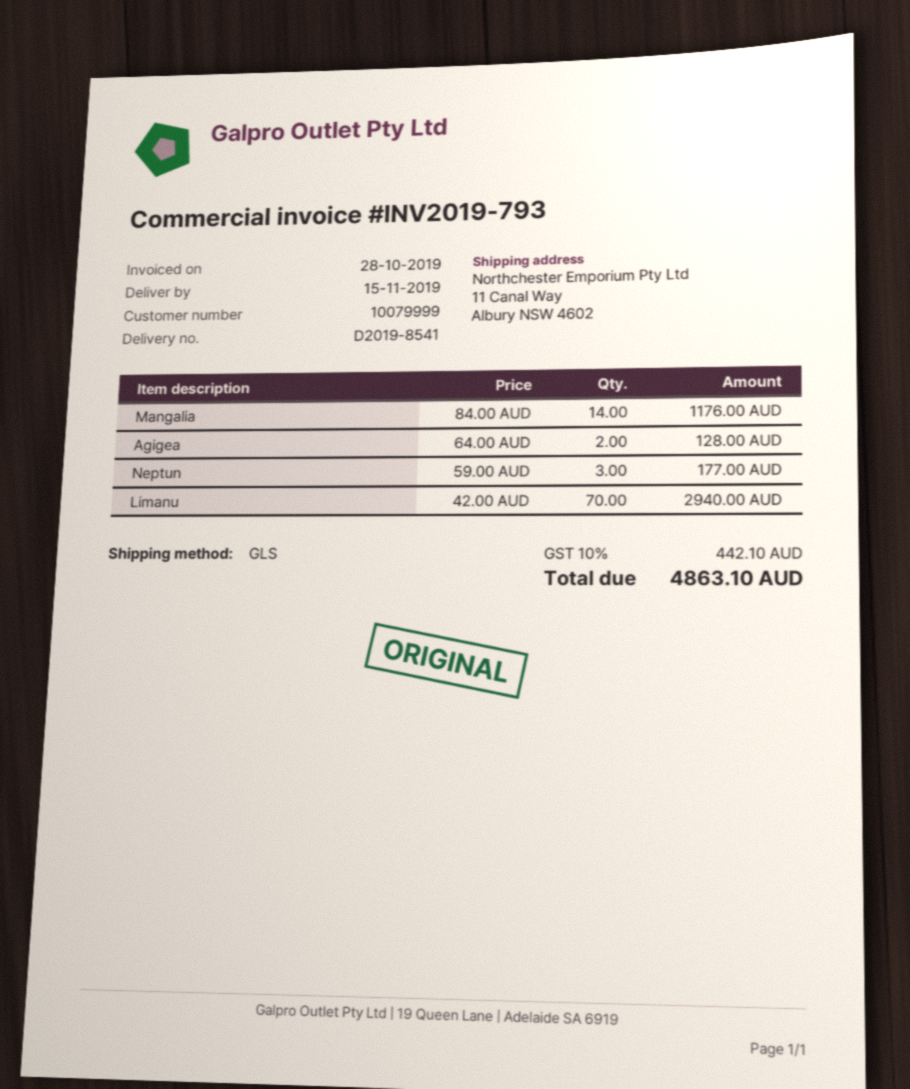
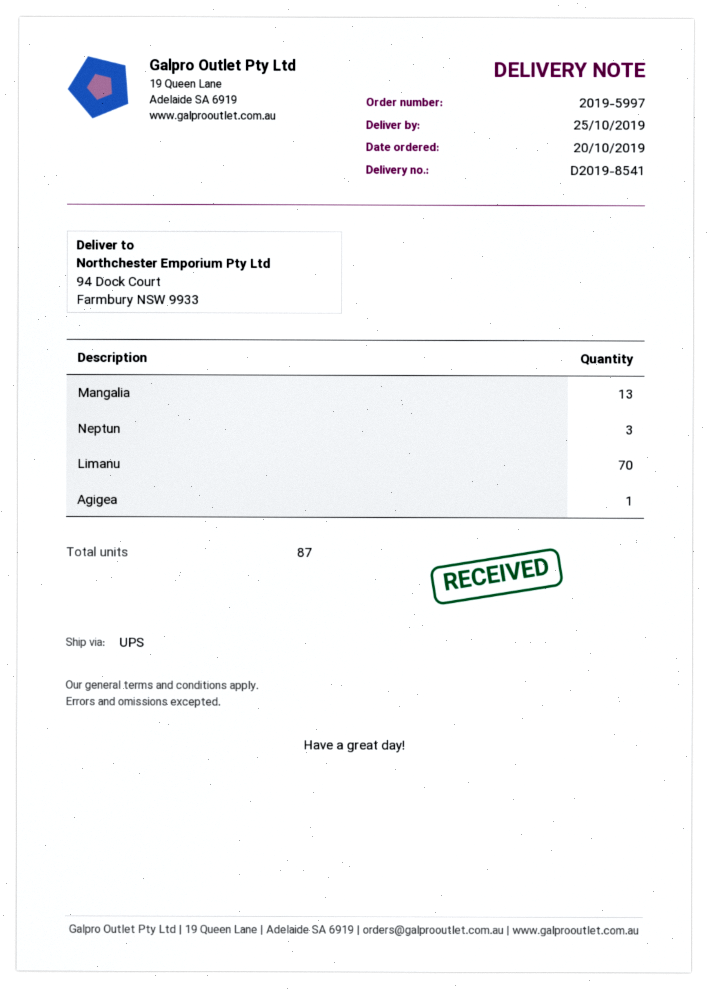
delivery date: 2019-11-15 -> 2019-10-25
shipping method: GLS -> UPS
ship to: 11 Canal Way, Albury NSW 4602 -> 94 Dock Court, Farmbury NSW 9933
Mangalia: 14 -> 13
Agigea: 2 -> 1

